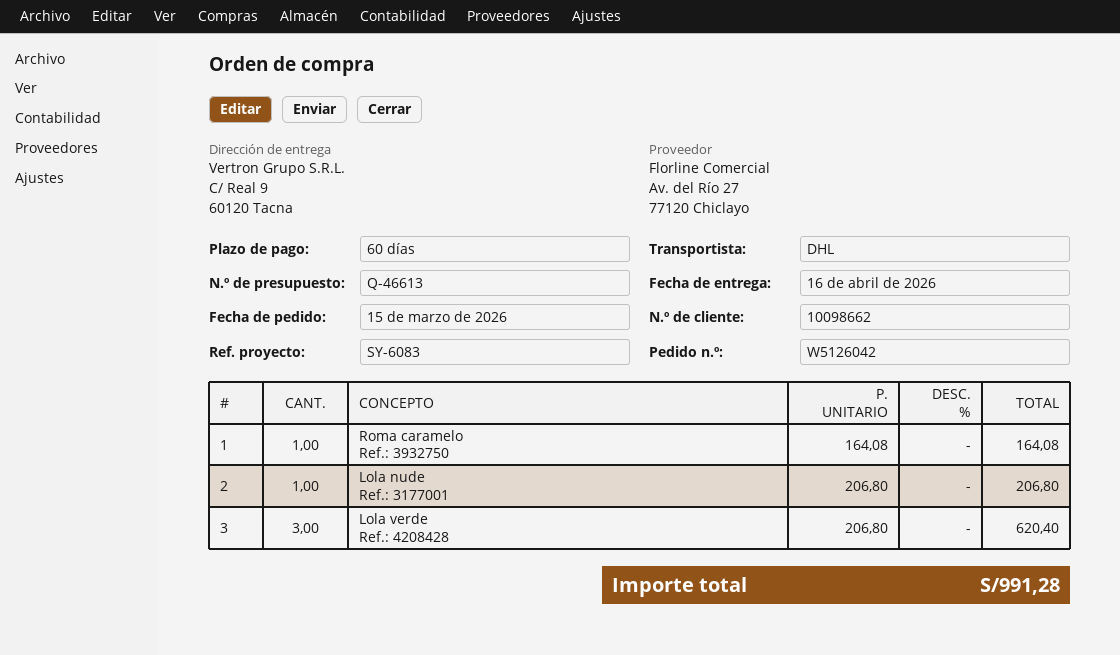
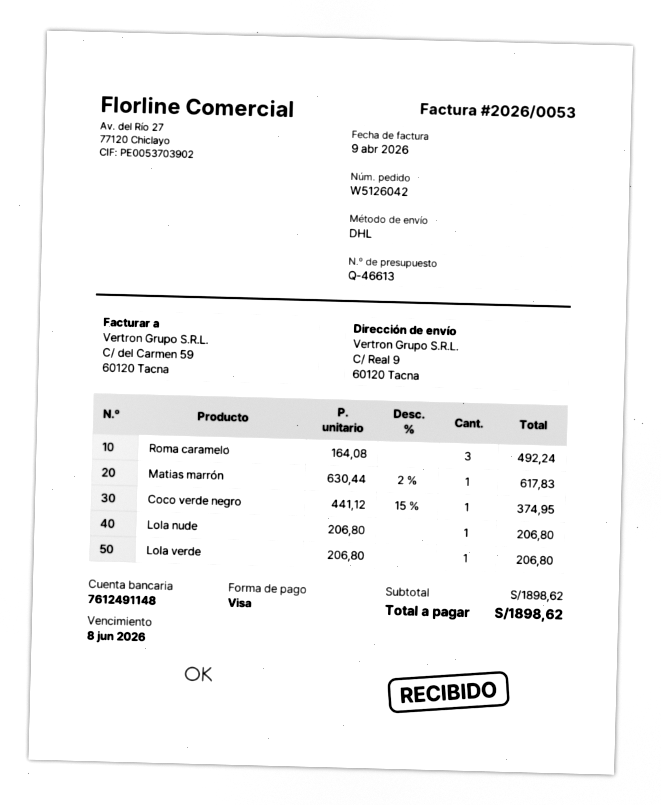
Roma caramelo: 1 x 164.08 = 164.08 -> 3 x 164.08 = 492.24
Lola verde: 3 x 206.80 = 620.40 -> 1 x 206.80 = 206.80
Matias marrón: none -> 1 x 630.44 - 2% = 617.83
Coco verde negro: none -> 1 x 441.12 - 15% = 374.95
total: 991.28 -> 1898.62

